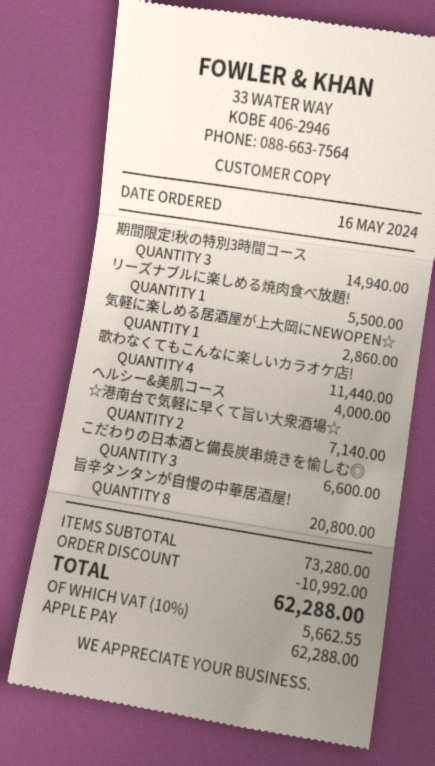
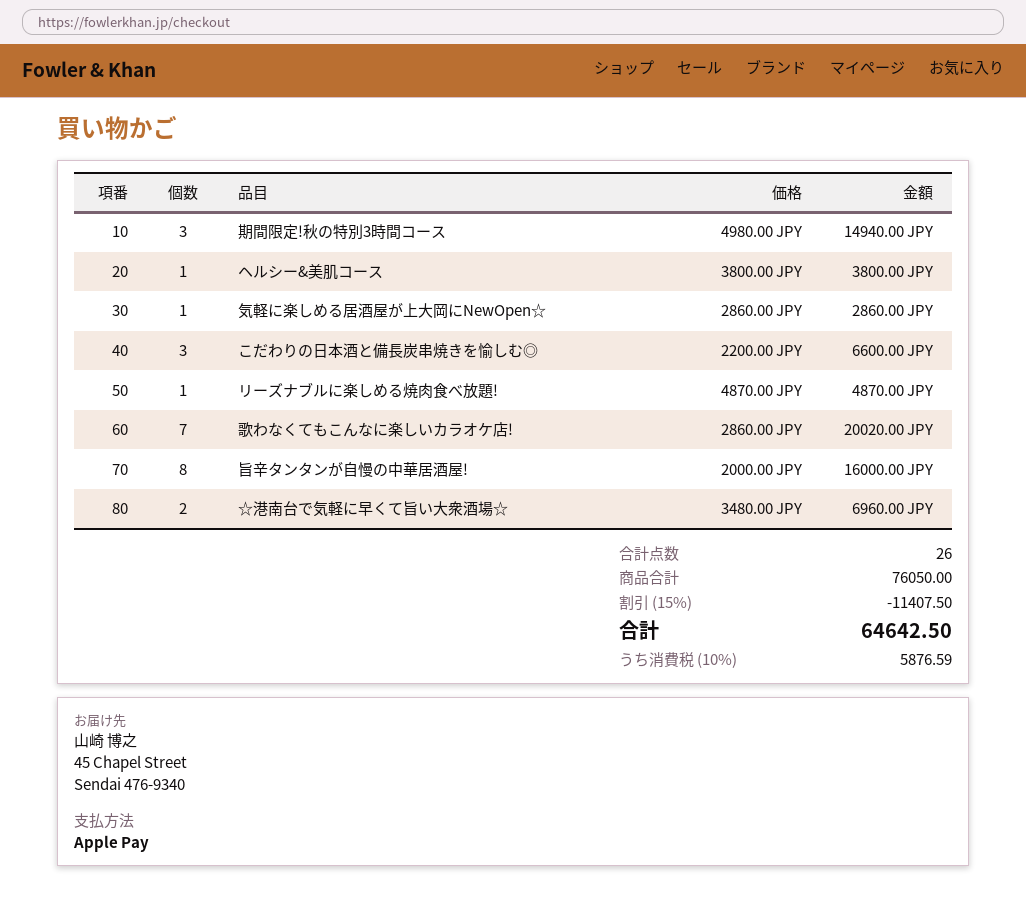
リーズナブルに楽しめる焼肉食べ放題!: 1 for 5500.00 -> 1 for 4870.00
歌わなくてもこんなに楽しいカラオケ店!: 4 for 11440.00 -> 7 for 20020.00
ヘルシー&美肌コース: 1 for 4000.00 -> 1 for 3800.00
☆港南台で気軽に早くて旨い大衆酒場☆: 2 for 7140.00 -> 2 for 6960.00
旨辛タンタンが自慢の中華居酒屋!: 8 for 20800.00 -> 8 for 16000.00
subtotal: 73280.00 -> 76050.00
discount: 10992.00 -> 11407.50
tax: 10% = 5662.55 -> 10% = 5876.59
total: 62288.00 -> 64642.50

